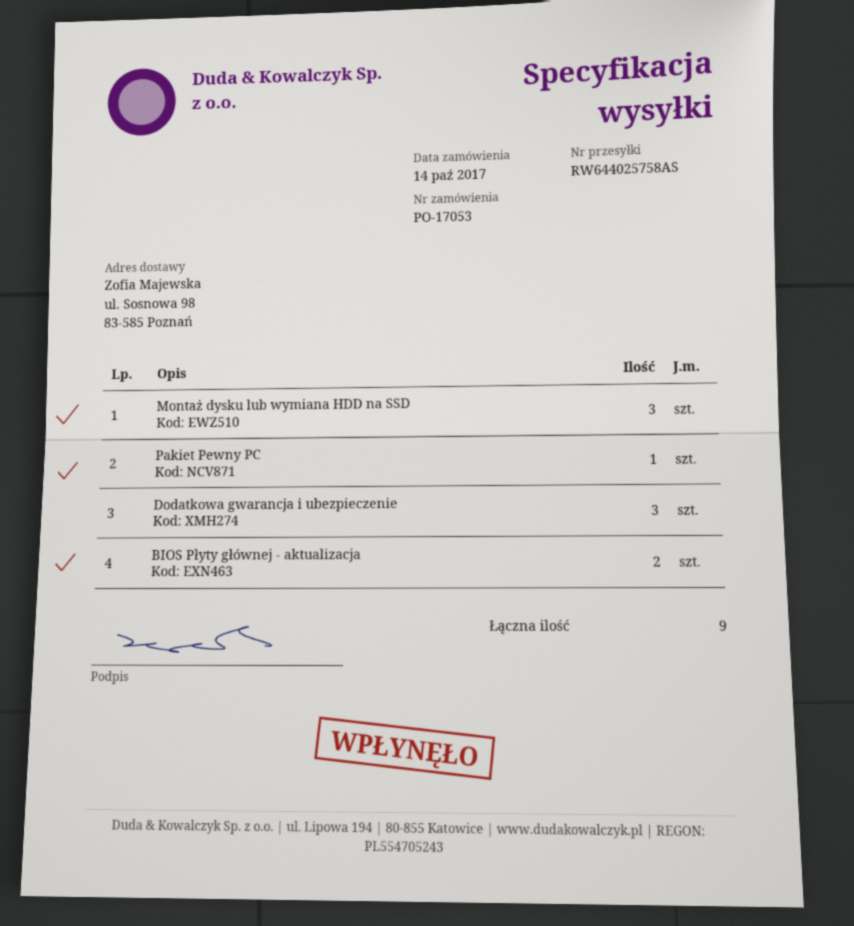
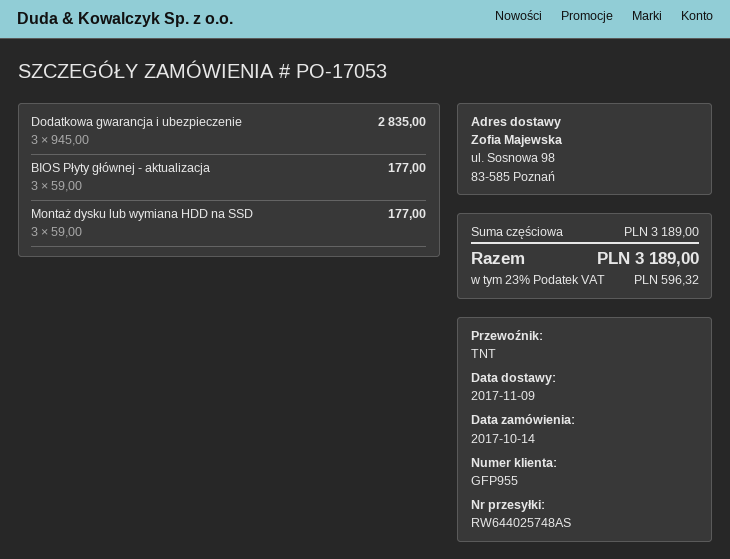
tracking number: RW644025758AS -> RW644025748AS
Pakiet Pewny PC: 1 -> none
BIOS Płyty głównej - aktualizacja: 2 -> 3

